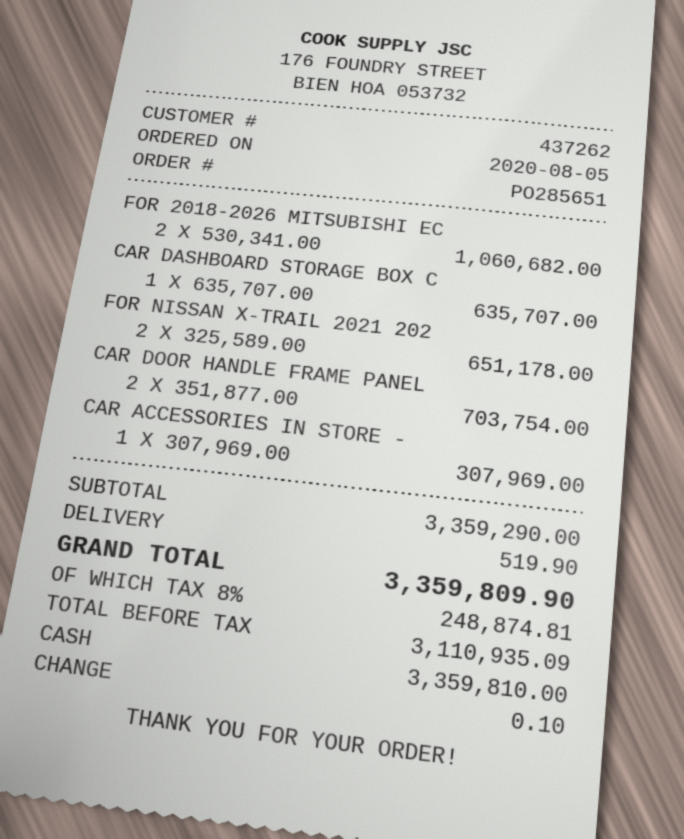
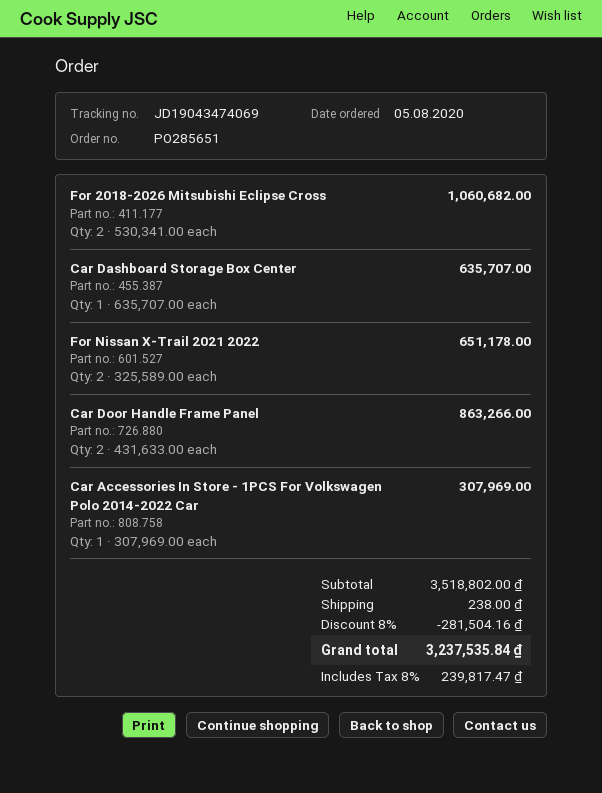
CAR DOOR HANDLE FRAME PANEL: 2 x 351877.00 = 703754.00 -> 2 x 431633.00 = 863266.00
subtotal: 3359290.00 -> 3518802.00
discount: none -> 8% = 281504.16
shipping: 519.90 -> 238.00
tax: 8% = 248874.81 -> 8% = 239817.47
total: 3359809.90 -> 3237535.84

